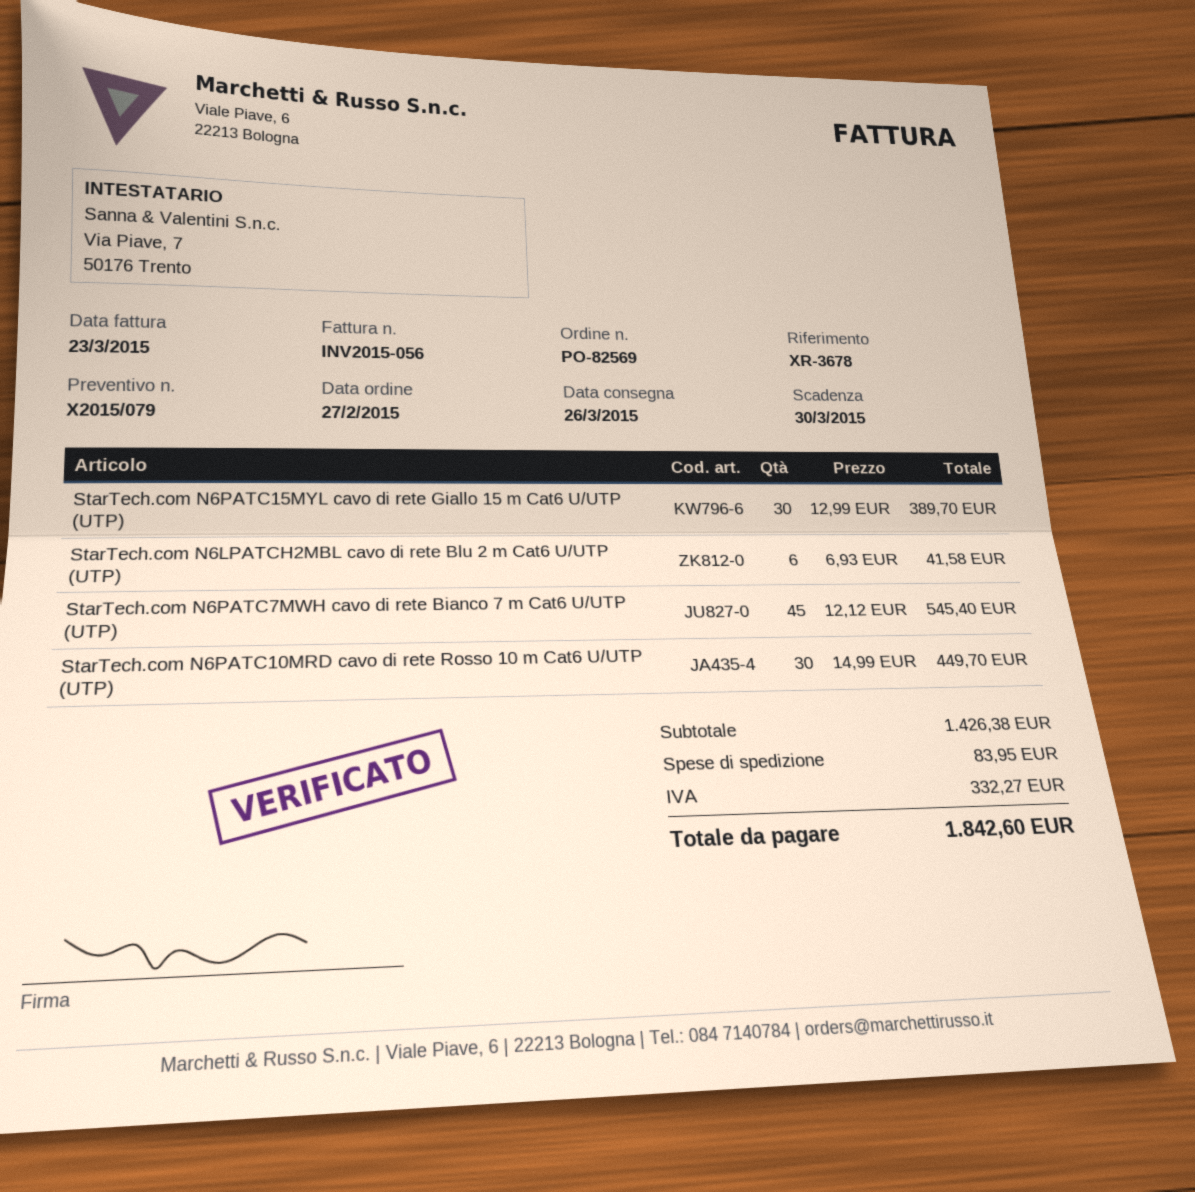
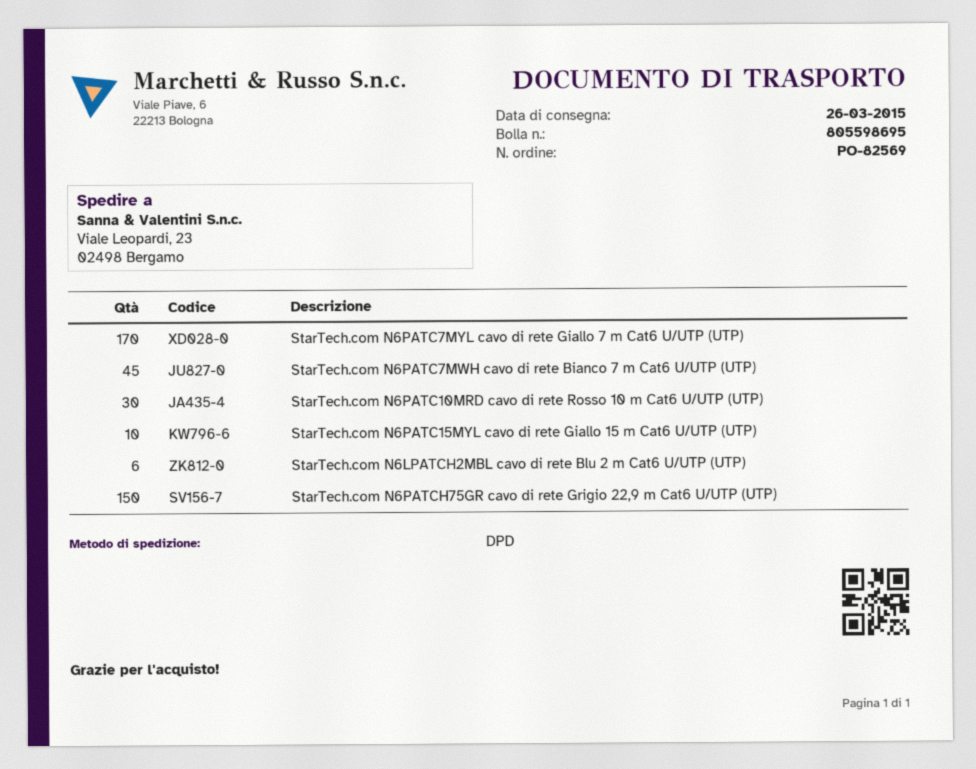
StarTech.com N6PATC15MYL cavo di rete Giallo 15 m Cat6 U/UTP (UTP): 30 -> 10
StarTech.com N6PATC7MYL cavo di rete Giallo 7 m Cat6 U/UTP (UTP): none -> 170
StarTech.com N6PATCH75GR cavo di rete Grigio 22,9 m Cat6 U/UTP (UTP): none -> 150

